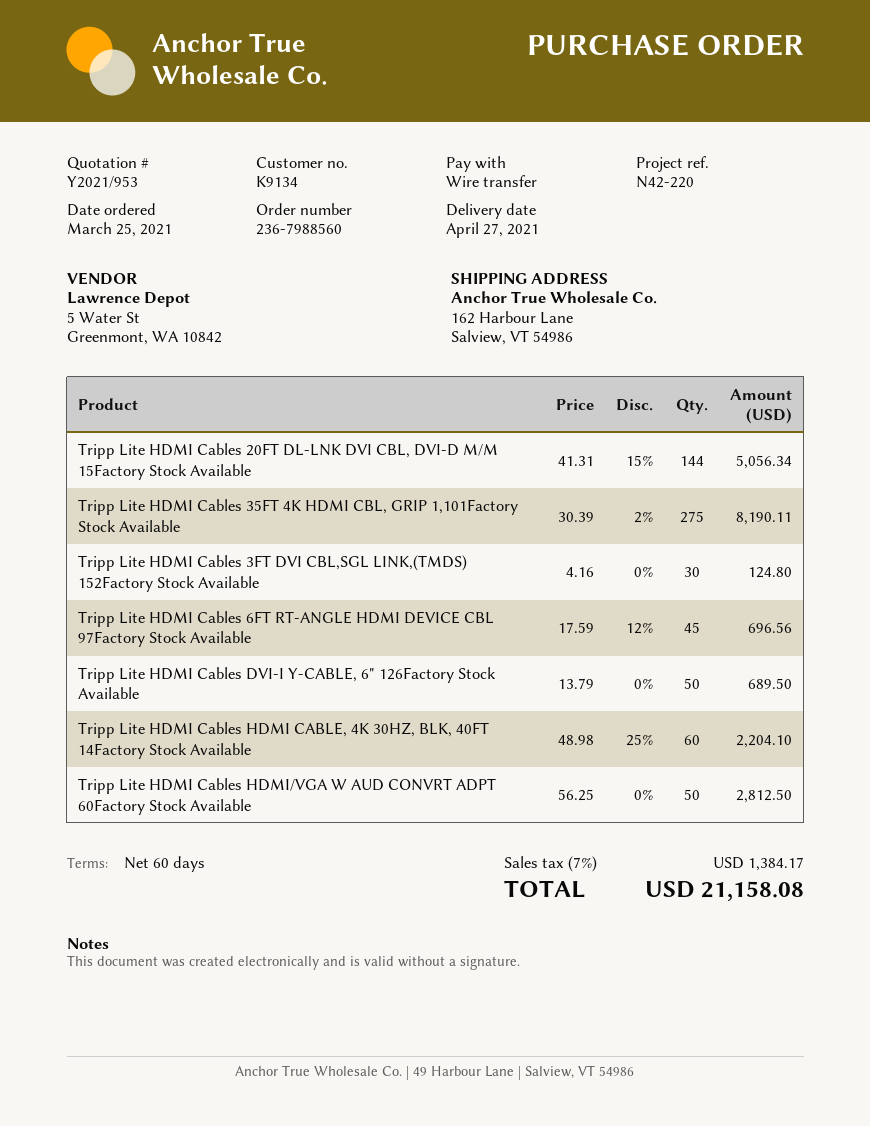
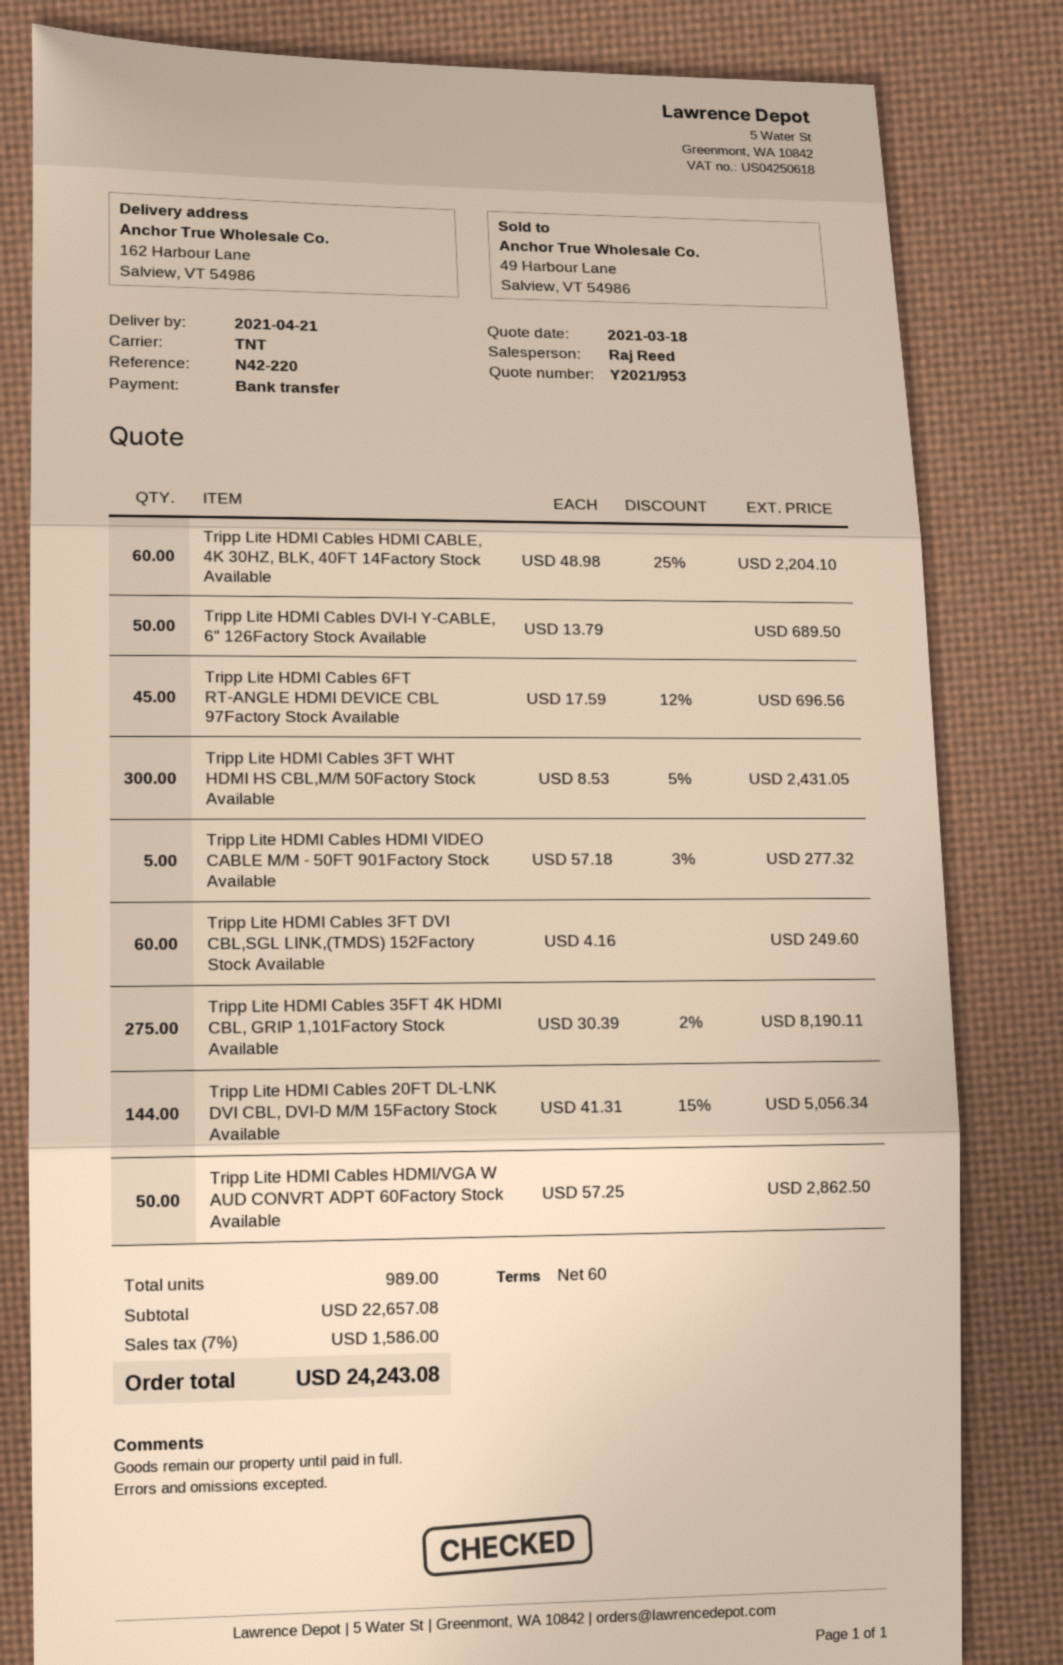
delivery date: 2021-04-27 -> 2021-04-21
Tripp Lite HDMI Cables 3FT DVI CBL,SGL LINK,(TMDS) 152Factory Stock Available: 30 x 4.16 = 124.80 -> 60 x 4.16 = 249.60
Tripp Lite HDMI Cables HDMI/VGA W AUD CONVRT ADPT 60Factory Stock Available: 50 x 56.25 = 2812.50 -> 50 x 57.25 = 2862.50
Tripp Lite HDMI Cables 3FT WHT HDMI HS CBL,M/M 50Factory Stock Available: none -> 300 x 8.53 - 5% = 2431.05
Tripp Lite HDMI Cables HDMI VIDEO CABLE M/M - 50FT 901Factory Stock Available: none -> 5 x 57.18 - 3% = 277.32
tax: 7% = 1384.17 -> 7% = 1586.00
total: 21158.08 -> 24243.08

